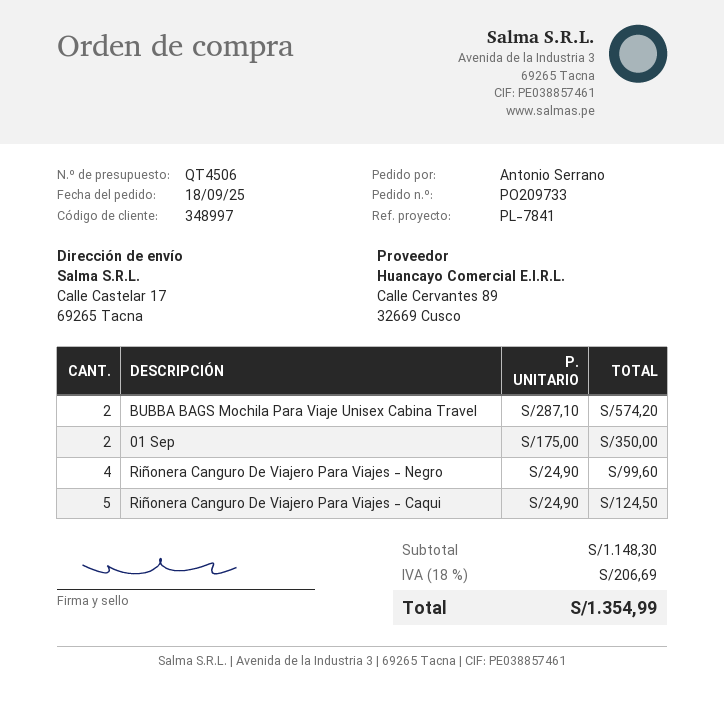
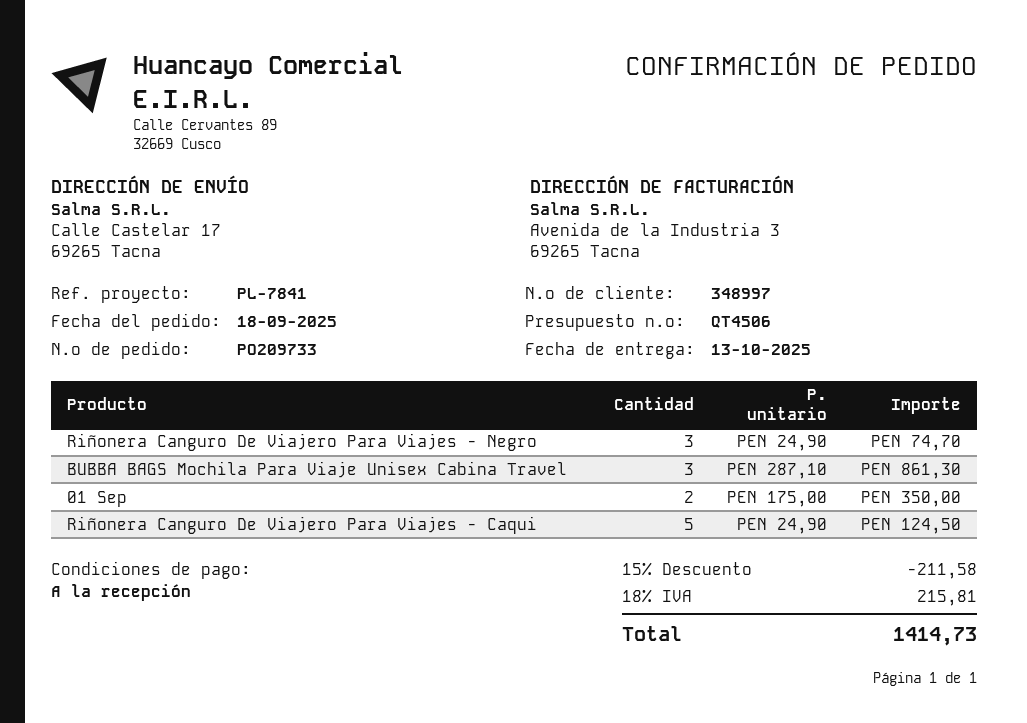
BUBBA BAGS Mochila Para Viaje Unisex Cabina Travel: 2 x 287.10 = 574.20 -> 3 x 287.10 = 861.30
Riñonera Canguro De Viajero Para Viajes - Negro: 4 x 24.90 = 99.60 -> 3 x 24.90 = 74.70
discount: none -> 15% = 211.58
tax: 18% = 206.69 -> 18% = 215.81
total: 1354.99 -> 1414.73

